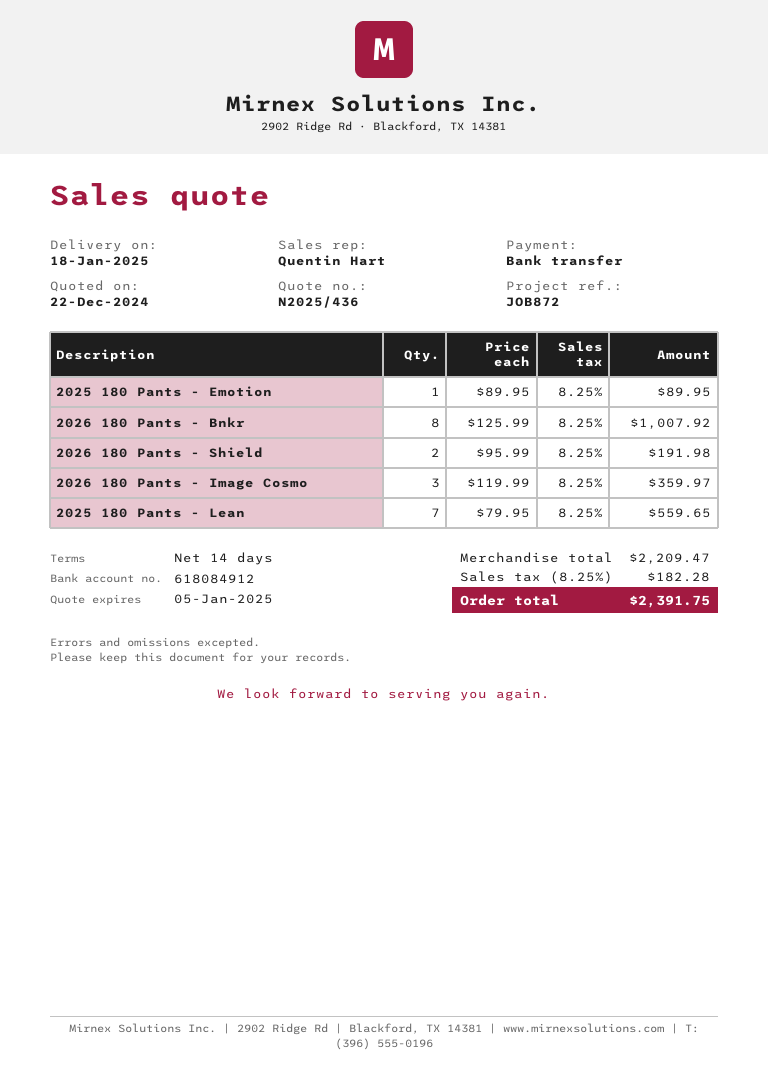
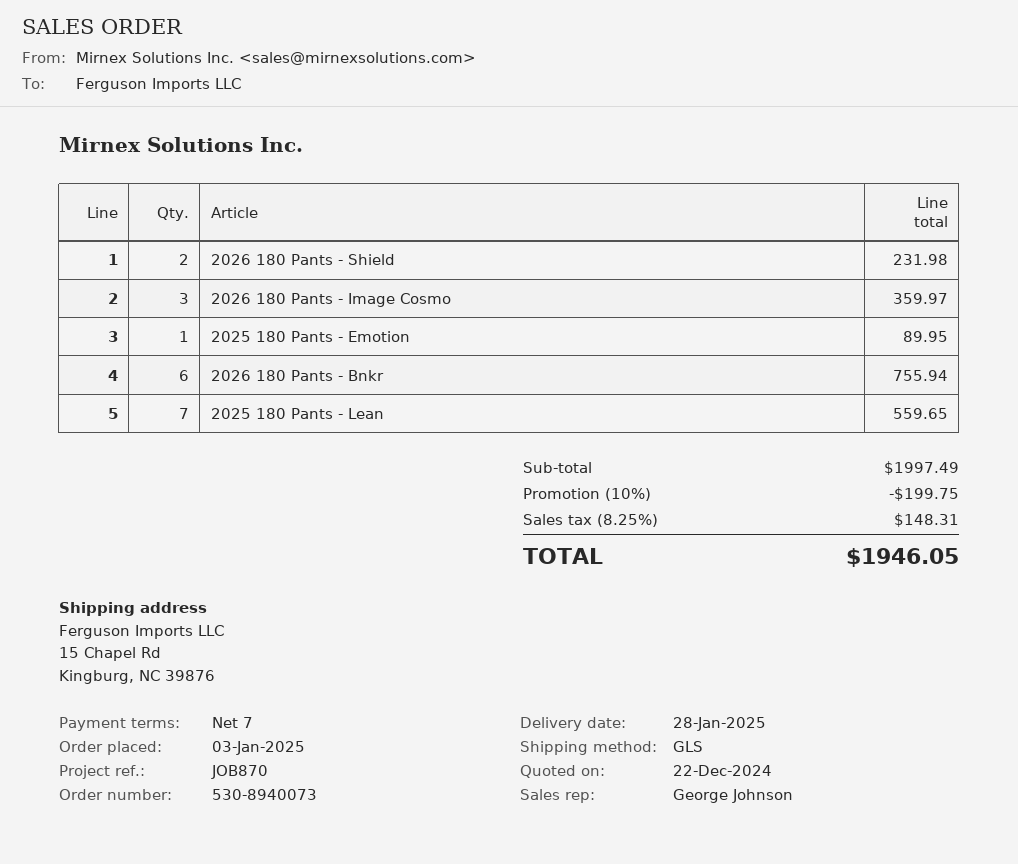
delivery date: 2025-01-18 -> 2025-01-28
payment terms: 14 days -> 7 days
reference: JOB872 -> JOB870
sales rep: Quentin Hart -> George Johnson
2026 180 Pants - Bnkr: 8 for 1007.92 -> 6 for 755.94
2026 180 Pants - Shield: 2 for 191.98 -> 2 for 231.98
subtotal: 2209.47 -> 1997.49
discount: none -> 10% = 199.75
tax: 8.25% = 182.28 -> 8.25% = 148.31
total: 2391.75 -> 1946.05

